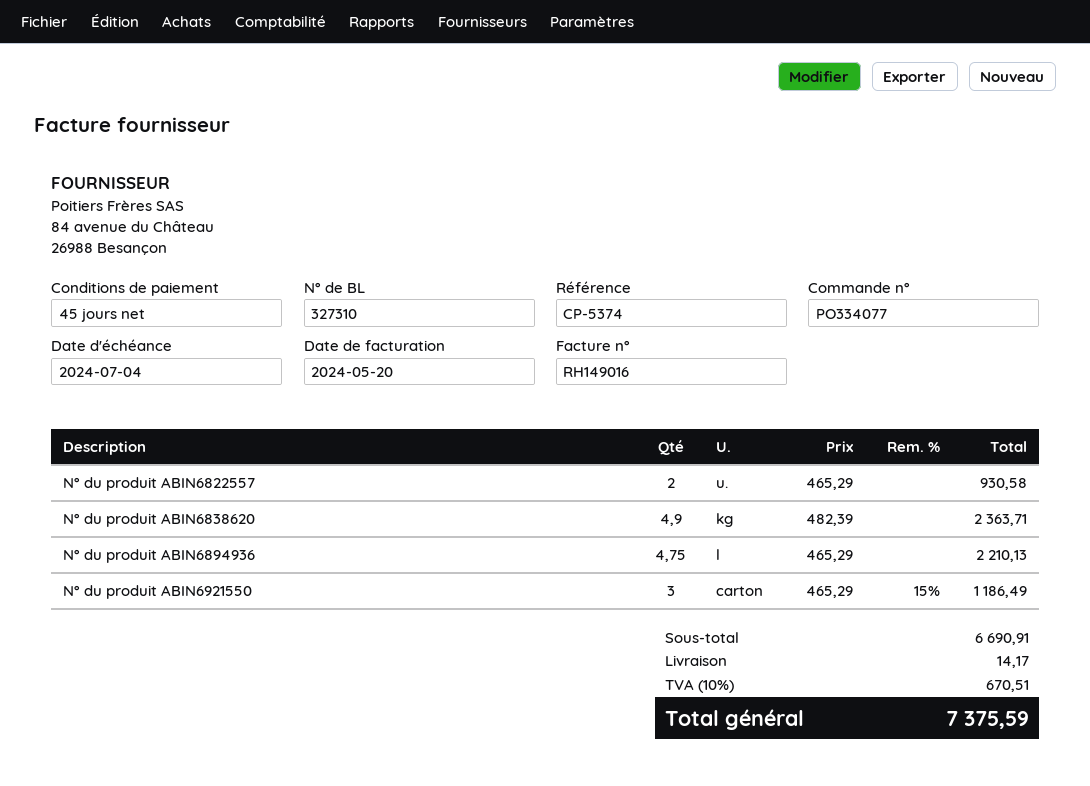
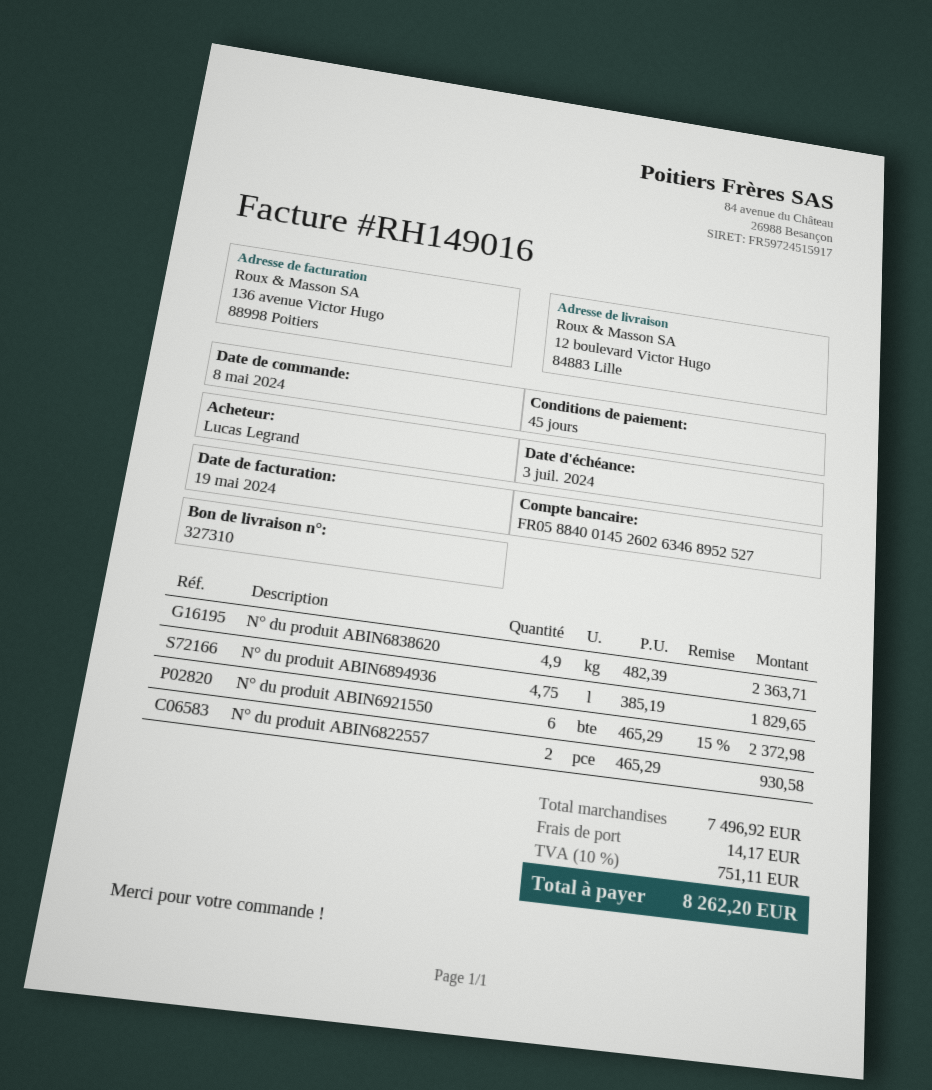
invoice date: 2024-05-20 -> 2024-05-19
due date: 2024-07-04 -> 2024-07-03
N° du produit ABIN6894936: 4.75 x 465.29 = 2210.13 -> 4.75 x 385.19 = 1829.65
N° du produit ABIN6921550: 3 x 465.29 - 15% = 1186.49 -> 6 x 465.29 - 15% = 2372.98
subtotal: 6690.91 -> 7496.92
tax: 10% = 670.51 -> 10% = 751.11
total: 7375.59 -> 8262.20

